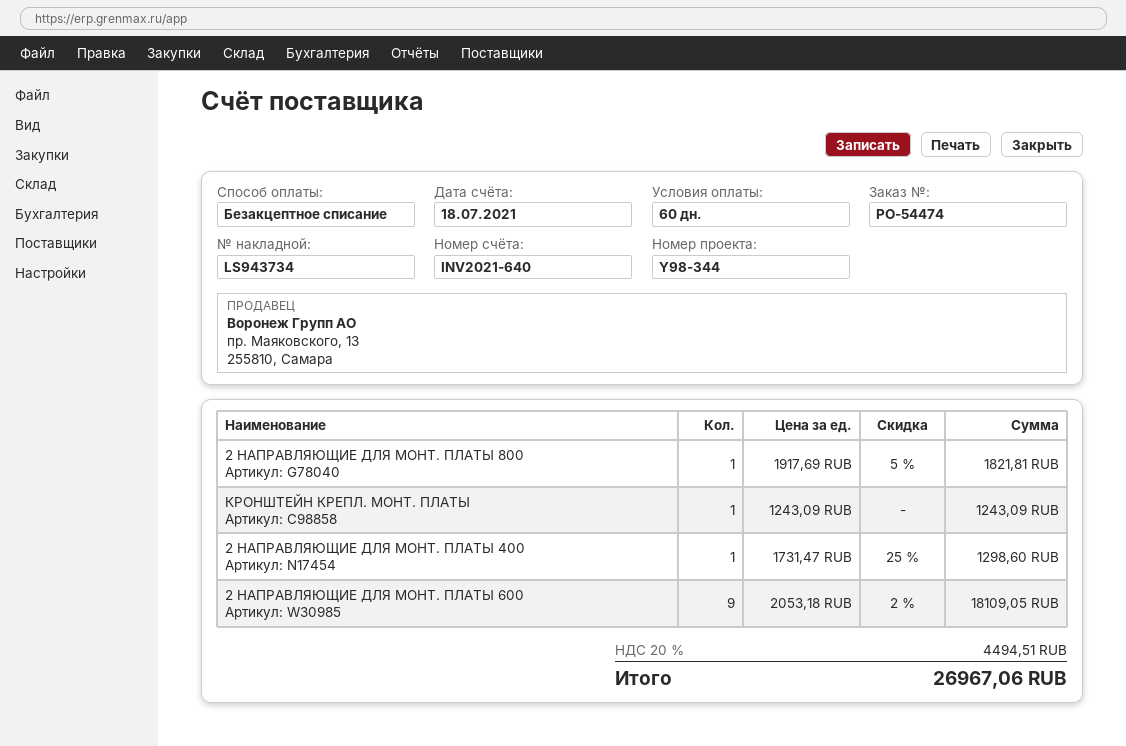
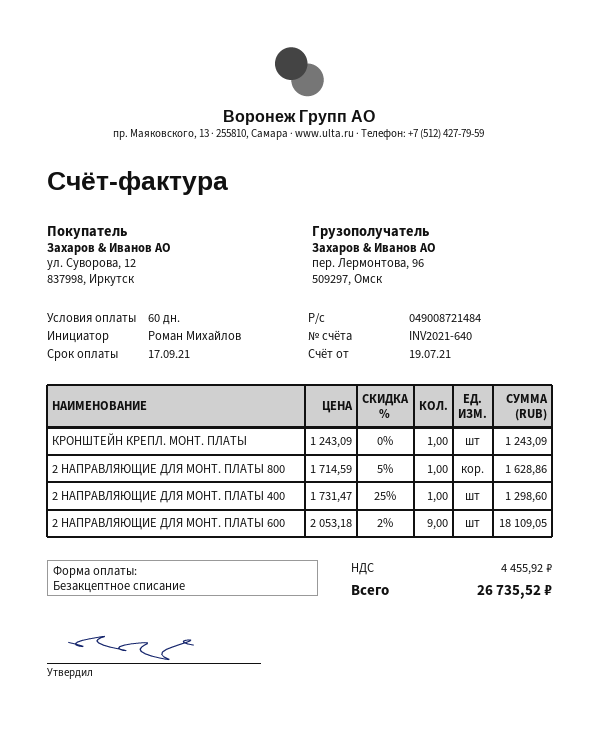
invoice date: 2021-07-18 -> 2021-07-19
2 НАПРАВЛЯЮЩИЕ ДЛЯ МОНТ. ПЛАТЫ 800: 1 x 1917.69 - 5% = 1821.81 -> 1 x 1714.59 - 5% = 1628.86
tax: 4494.51 -> 4455.92
total: 26967.06 -> 26735.52

